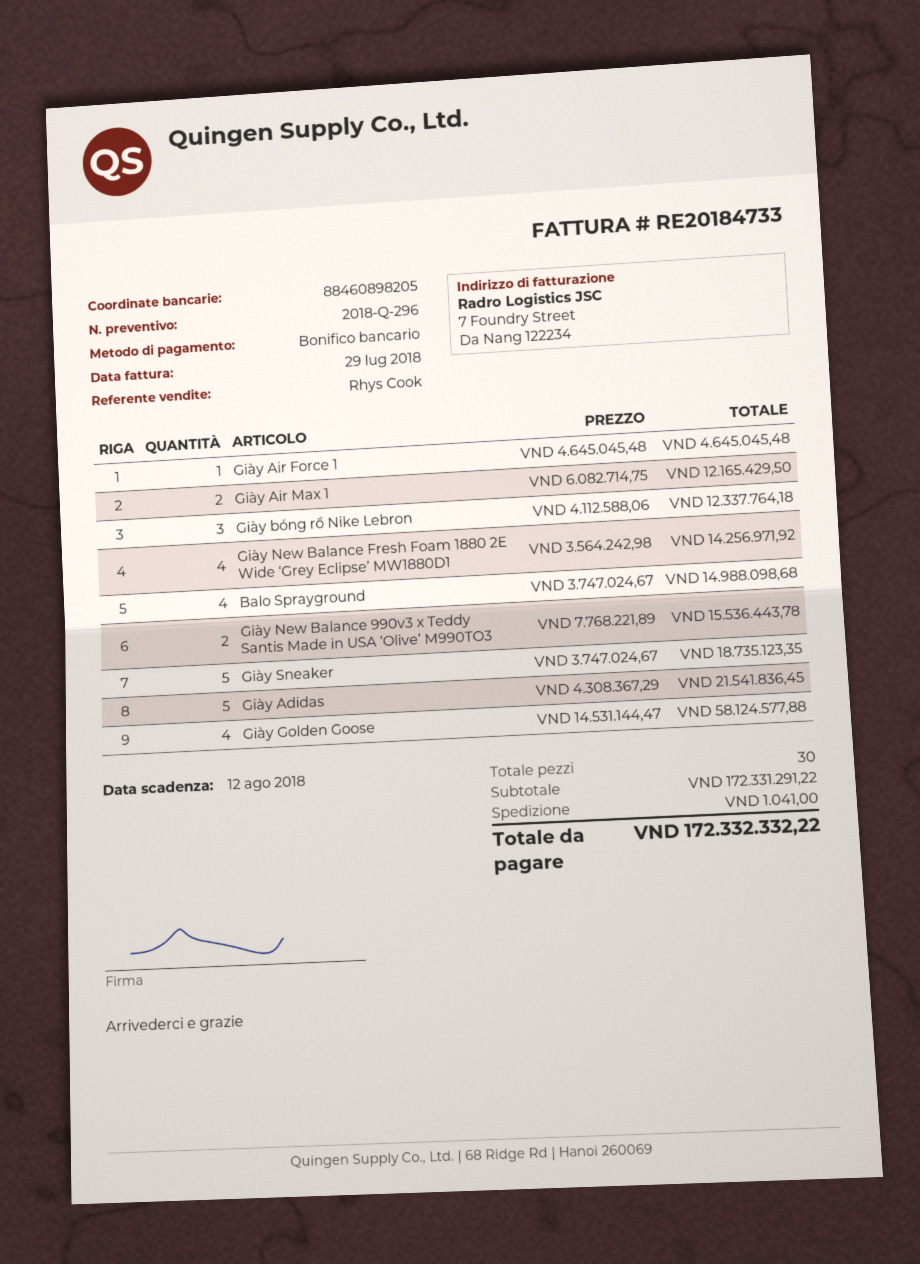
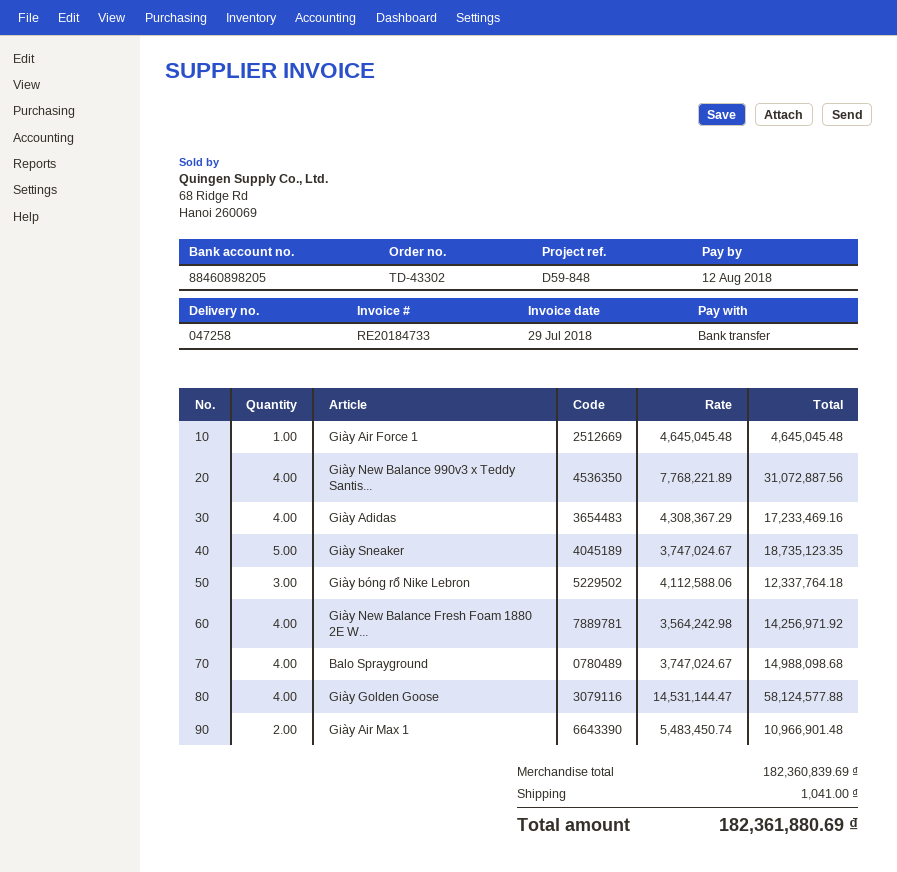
Giày Air Max 1: 2 x 6082714.75 = 12165429.50 -> 2 x 5483450.74 = 10966901.48
Giày New Balance 990v3 x Teddy Santis Made in USA ‘Olive’ M990TO3: 2 x 7768221.89 = 15536443.78 -> 4 x 7768221.89 = 31072887.56
Giày Adidas: 5 x 4308367.29 = 21541836.45 -> 4 x 4308367.29 = 17233469.16
subtotal: 172331291.22 -> 182360839.69
total: 172332332.22 -> 182361880.69

